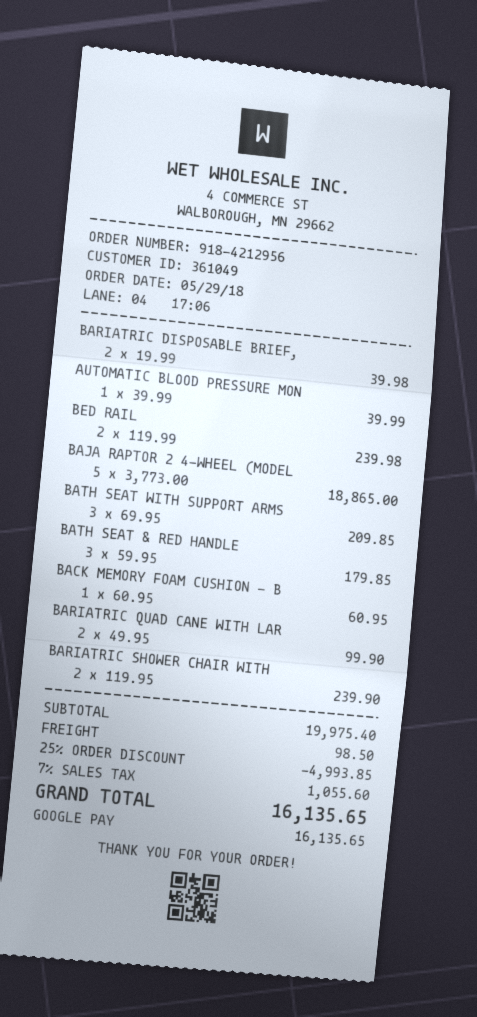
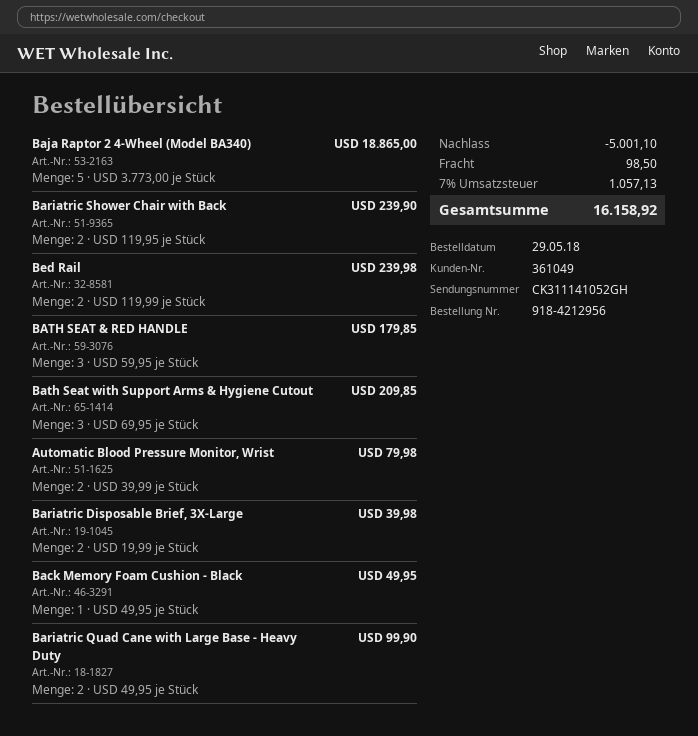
AUTOMATIC BLOOD PRESSURE MON: 1 x 39.99 = 39.99 -> 2 x 39.99 = 79.98
BACK MEMORY FOAM CUSHION - B: 1 x 60.95 = 60.95 -> 1 x 49.95 = 49.95
discount: 4993.85 -> 5001.10
tax: 7% = 1055.60 -> 7% = 1057.13
total: 16135.65 -> 16158.92

